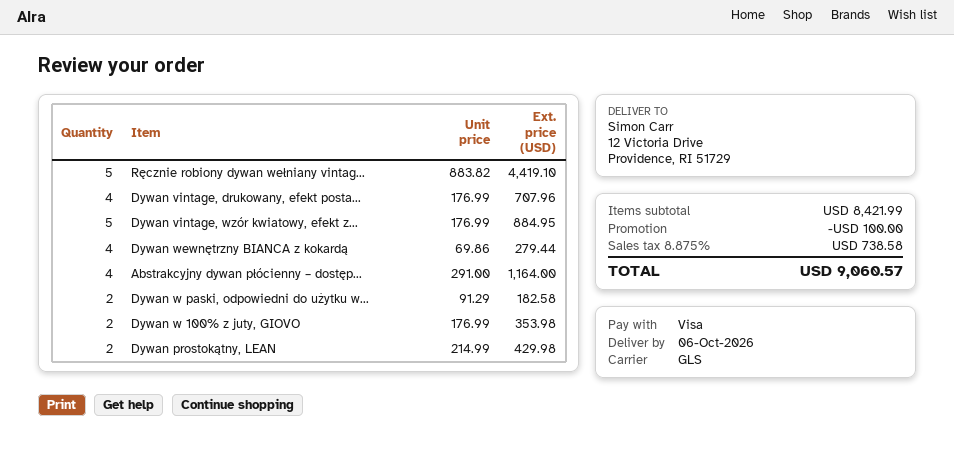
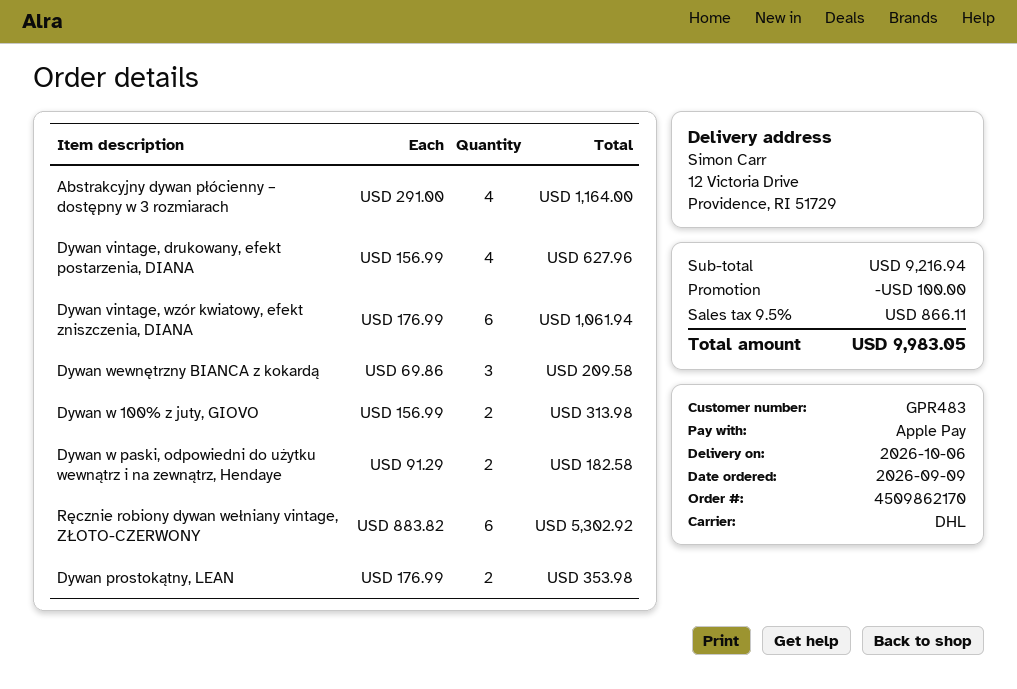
payment method: Visa -> Apple Pay
shipping method: GLS -> DHL
Ręcznie robiony dywan wełniany vintag...: 5 x 883.82 = 4419.10 -> 6 x 883.82 = 5302.92
Dywan vintage, drukowany, efekt posta...: 4 x 176.99 = 707.96 -> 4 x 156.99 = 627.96
Dywan vintage, wzór kwiatowy, efekt z...: 5 x 176.99 = 884.95 -> 6 x 176.99 = 1061.94
Dywan wewnętrzny BIANCA z kokardą: 4 x 69.86 = 279.44 -> 3 x 69.86 = 209.58
Dywan w 100% z juty, GIOVO: 2 x 176.99 = 353.98 -> 2 x 156.99 = 313.98
Dywan prostokątny, LEAN: 2 x 214.99 = 429.98 -> 2 x 176.99 = 353.98
subtotal: 8421.99 -> 9216.94
tax: 8.875% = 738.58 -> 9.5% = 866.11
total: 9060.57 -> 9983.05

